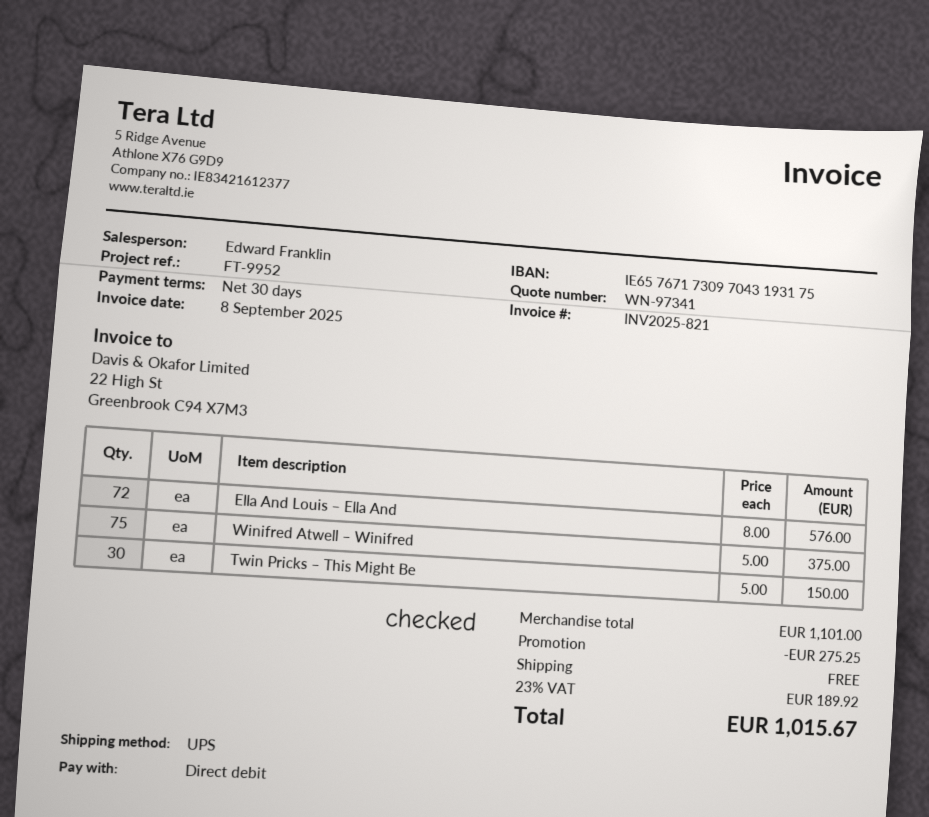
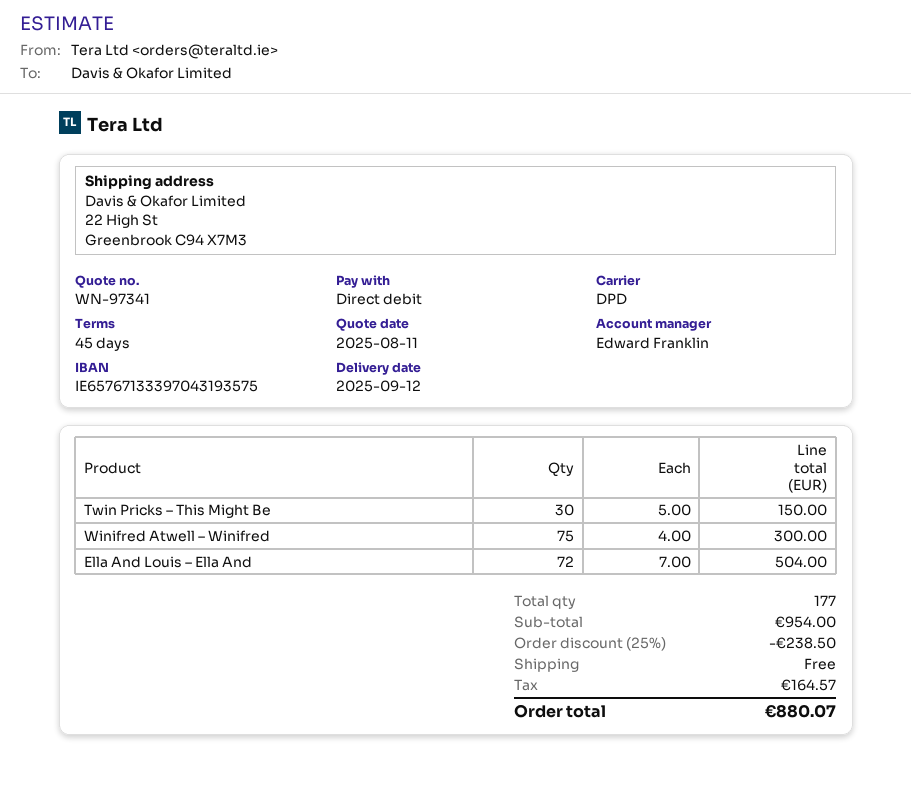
payment terms: 30 days -> 45 days
bank account: IE65767173097043193175 -> IE65767133397043193575
shipping method: UPS -> DPD
Ella And Louis – Ella And: 72 x 8.00 = 576.00 -> 72 x 7.00 = 504.00
Winifred Atwell – Winifred: 75 x 5.00 = 375.00 -> 75 x 4.00 = 300.00
subtotal: 1101.00 -> 954.00
discount: 275.25 -> 238.50
tax: 189.92 -> 164.57
total: 1015.67 -> 880.07

